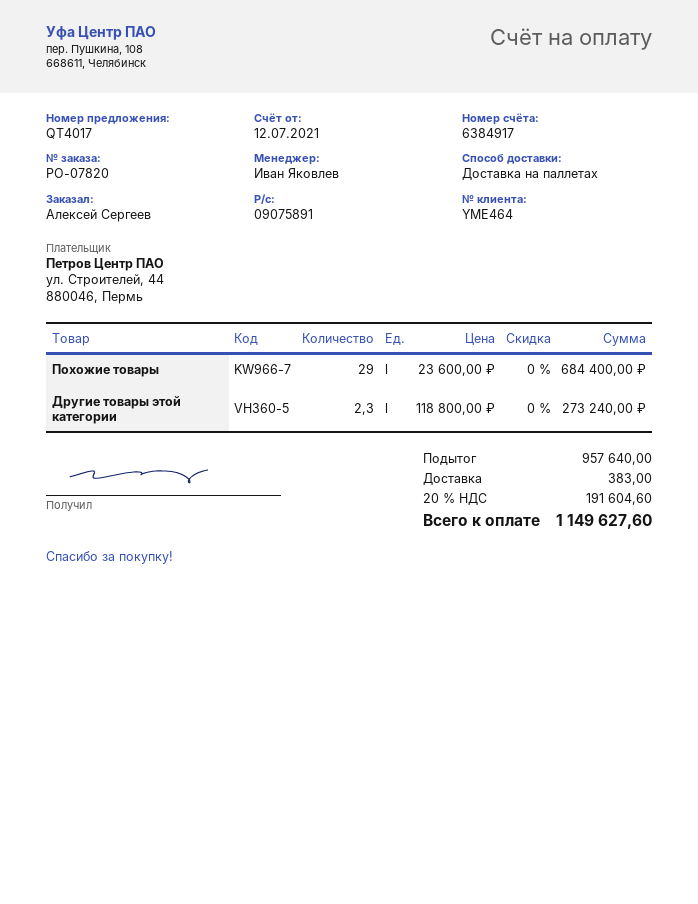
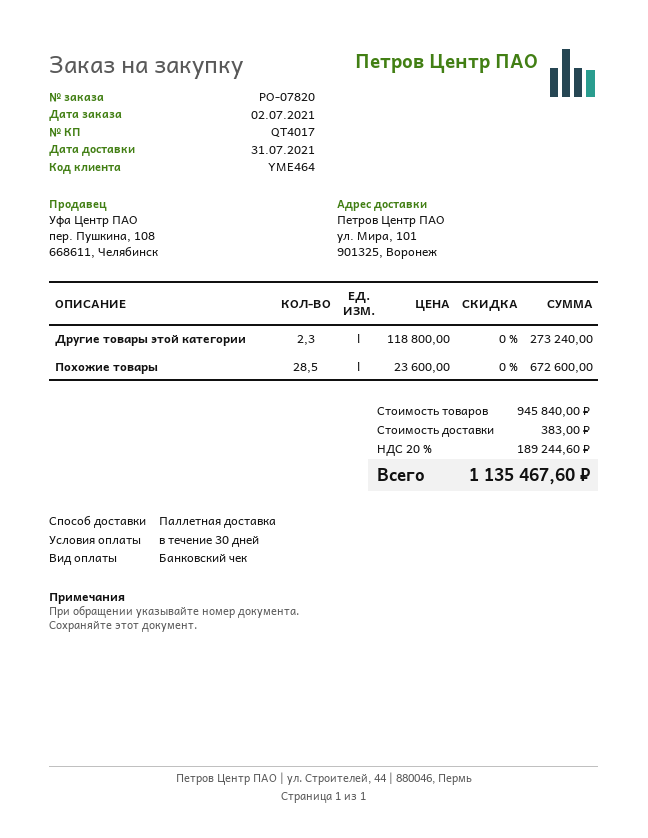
Похожие товары: 29 x 23600.00 = 684400.00 -> 28.5 x 23600.00 = 672600.00
subtotal: 957640.00 -> 945840.00
tax: 20% = 191604.60 -> 20% = 189244.60
total: 1149627.60 -> 1135467.60

